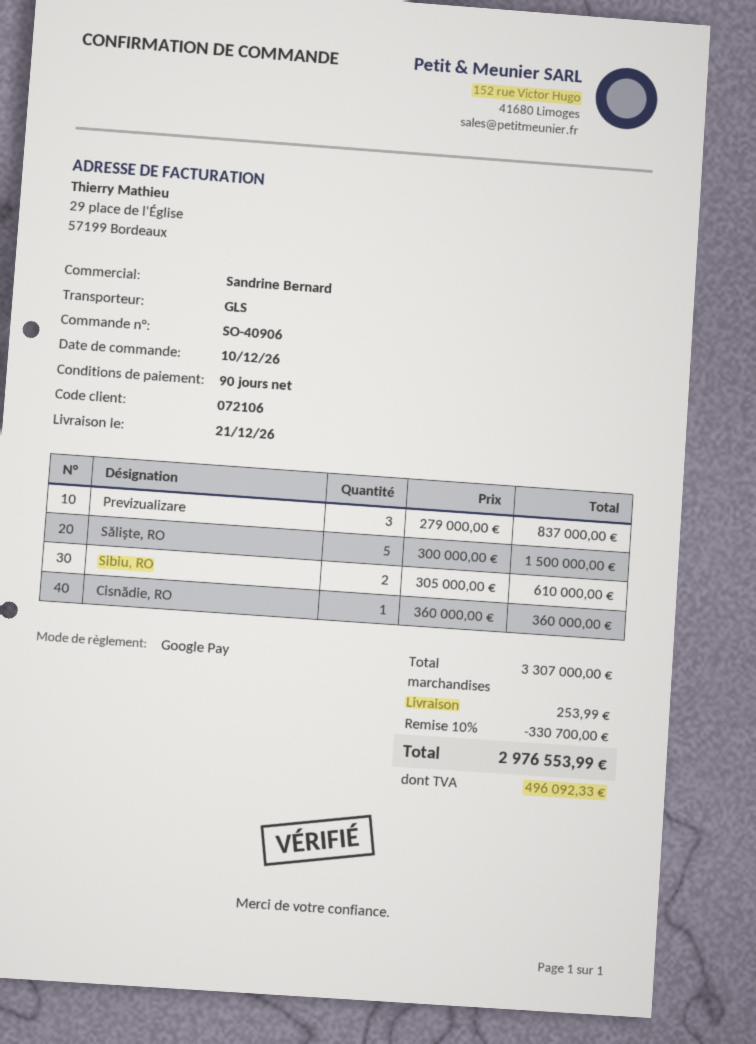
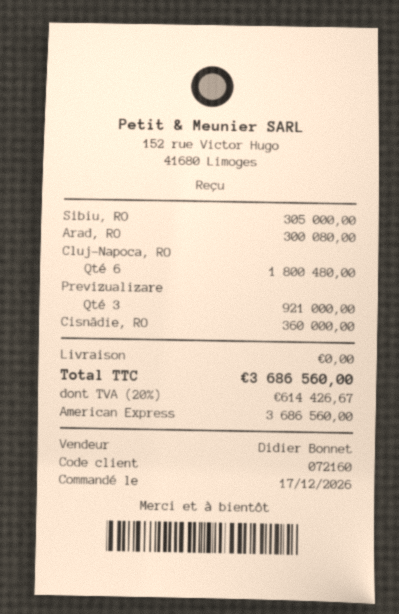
order date: 2026-12-10 -> 2026-12-17
customer number: 072106 -> 072160
sales rep: Sandrine Bernard -> Didier Bonnet
payment method: Google Pay -> American Express
Previzualizare: 3 for 837000.00 -> 3 for 921000.00
Sălişte, RO: 5 for 1500000.00 -> none
Sibiu, RO: 2 for 610000.00 -> 1 for 305000.00
Arad, RO: none -> 1 for 300080.00
Cluj-Napoca, RO: none -> 6 for 1800480.00
discount: 10% = 330700.00 -> none
shipping: 253.99 -> 0.00
tax: 496092.33 -> 614426.67
total: 2976553.99 -> 3686560.00

